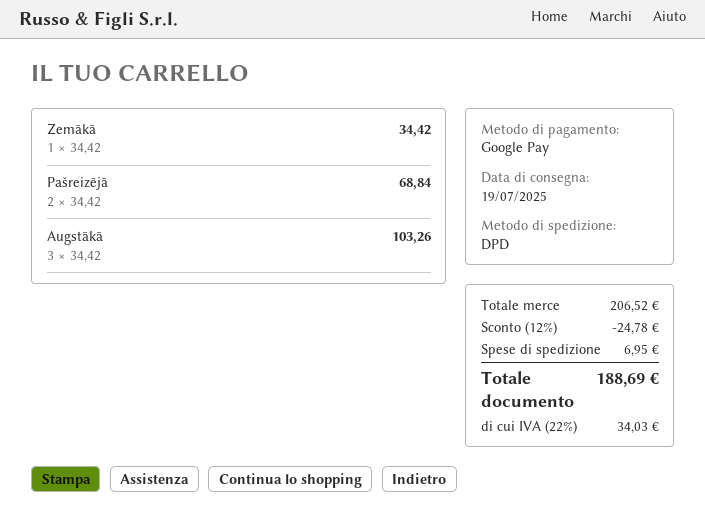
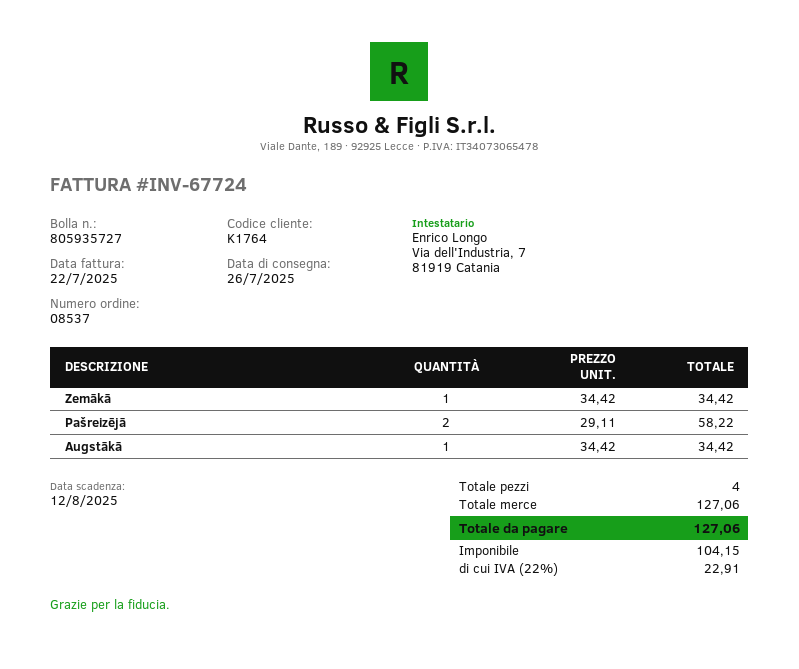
delivery date: 2025-07-19 -> 2025-07-26
Pašreizējā: 2 x 34.42 = 68.84 -> 2 x 29.11 = 58.22
Augstākā: 3 x 34.42 = 103.26 -> 1 x 34.42 = 34.42
subtotal: 206.52 -> 127.06
discount: 12% = 24.78 -> none
shipping: 6.95 -> none
tax: 22% = 34.03 -> 22% = 22.91
total: 188.69 -> 127.06

